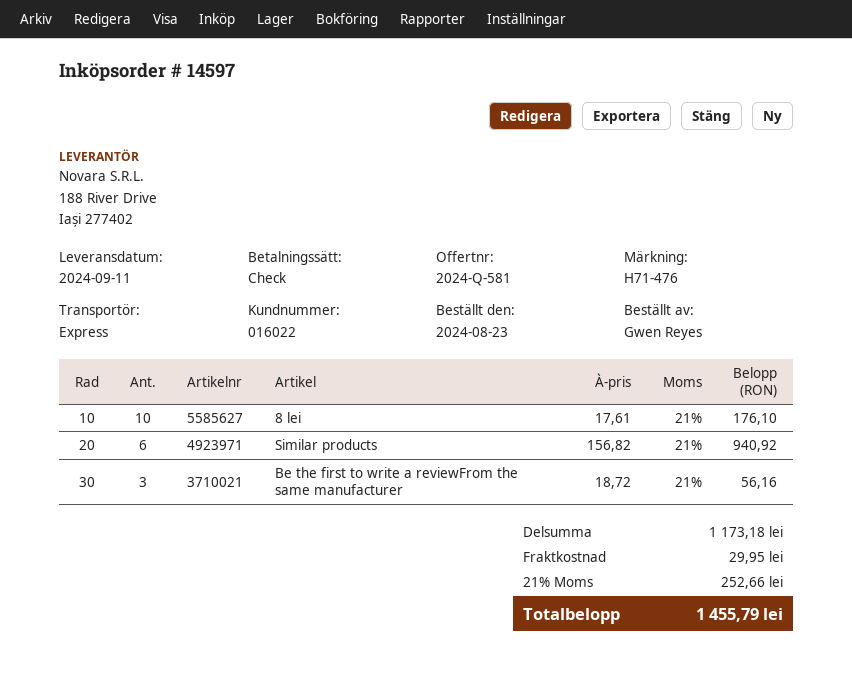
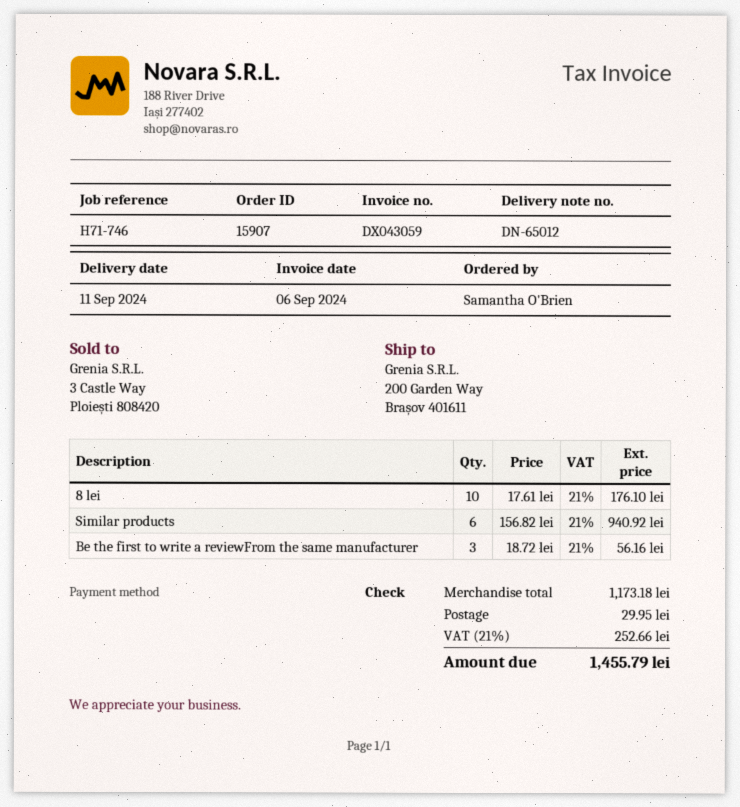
order number: 14597 -> 15907
reference: H71-476 -> H71-746
ordered by: Gwen Reyes -> Samantha O'Brien

